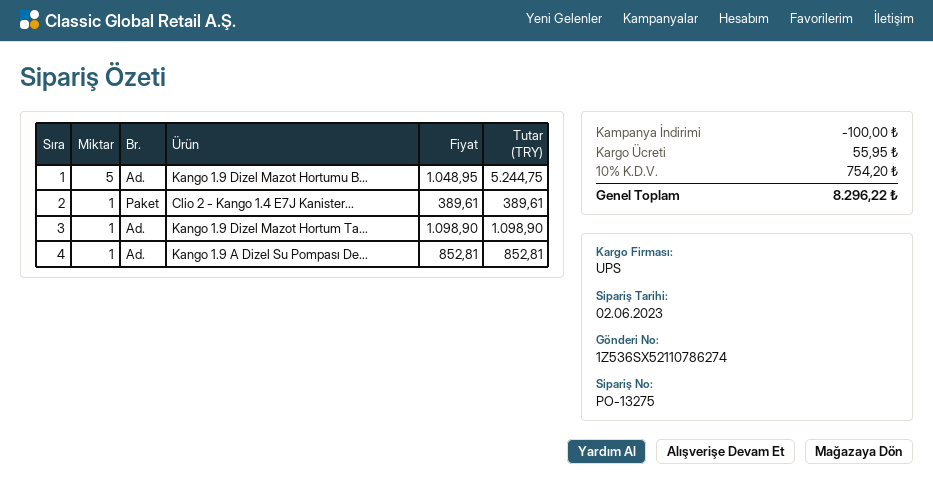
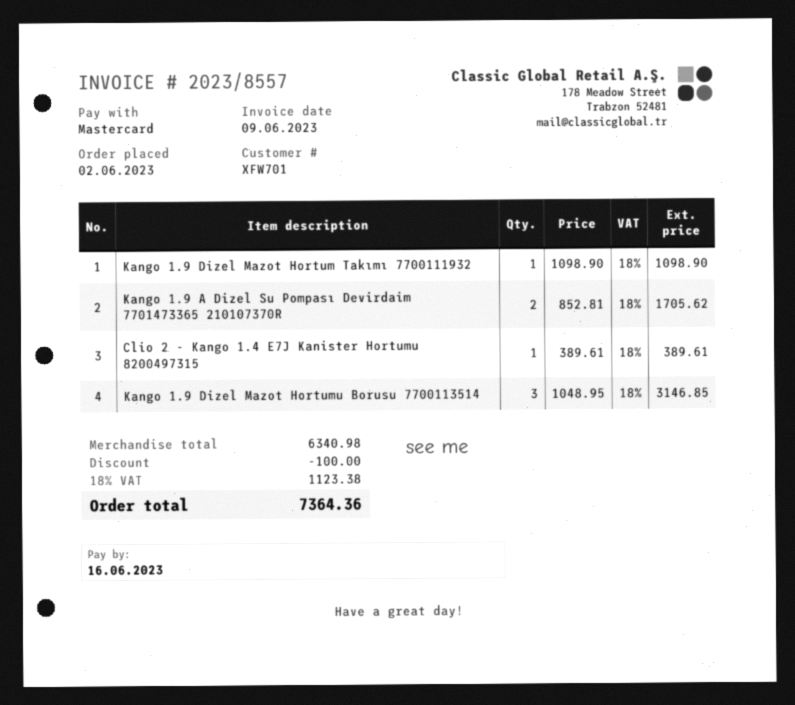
Kango 1.9 Dizel Mazot Hortumu B...: 5 x 1048.95 = 5244.75 -> 3 x 1048.95 = 3146.85
Kango 1.9 A Dizel Su Pompası De...: 1 x 852.81 = 852.81 -> 2 x 852.81 = 1705.62
shipping: 55.95 -> none
tax: 10% = 754.20 -> 18% = 1123.38
total: 8296.22 -> 7364.36

